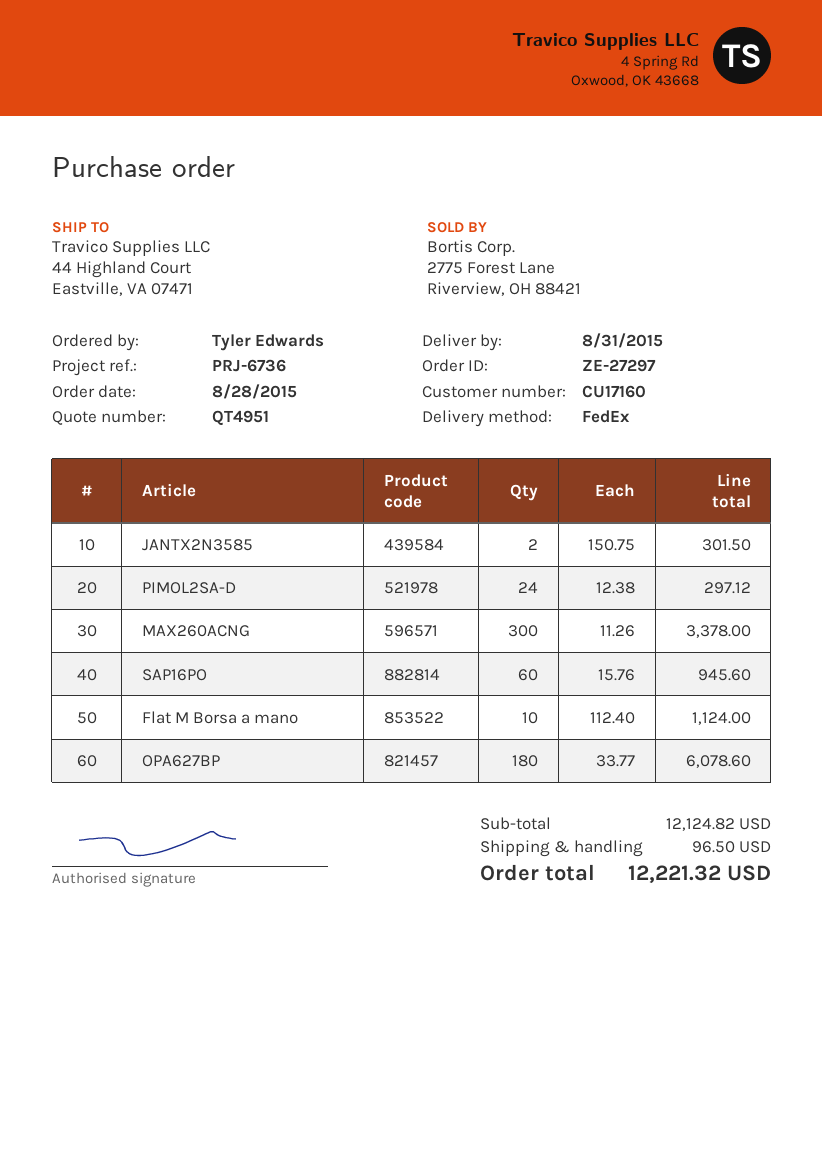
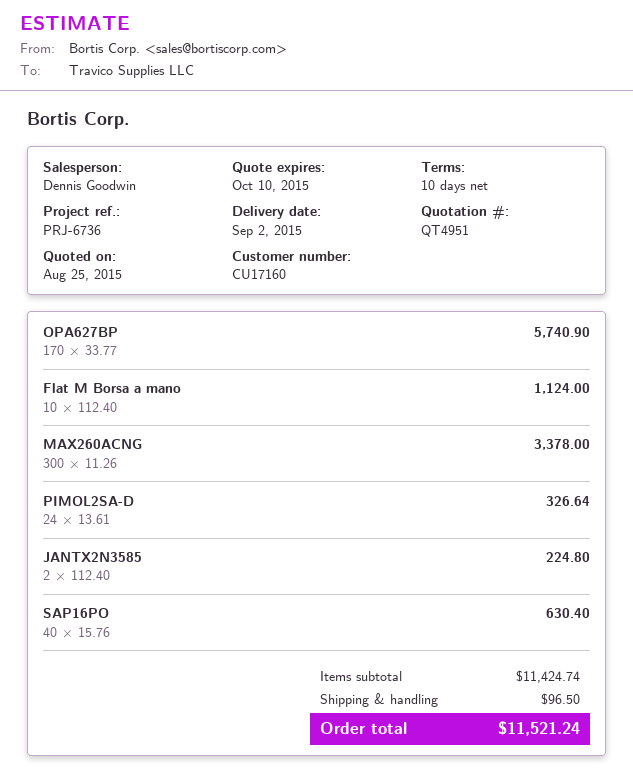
delivery date: 2015-08-31 -> 2015-09-02
JANTX2N3585: 2 x 150.75 = 301.50 -> 2 x 112.40 = 224.80
PIMOL2SA-D: 24 x 12.38 = 297.12 -> 24 x 13.61 = 326.64
SAP16PO: 60 x 15.76 = 945.60 -> 40 x 15.76 = 630.40
OPA627BP: 180 x 33.77 = 6078.60 -> 170 x 33.77 = 5740.90
subtotal: 12124.82 -> 11424.74
total: 12221.32 -> 11521.24

